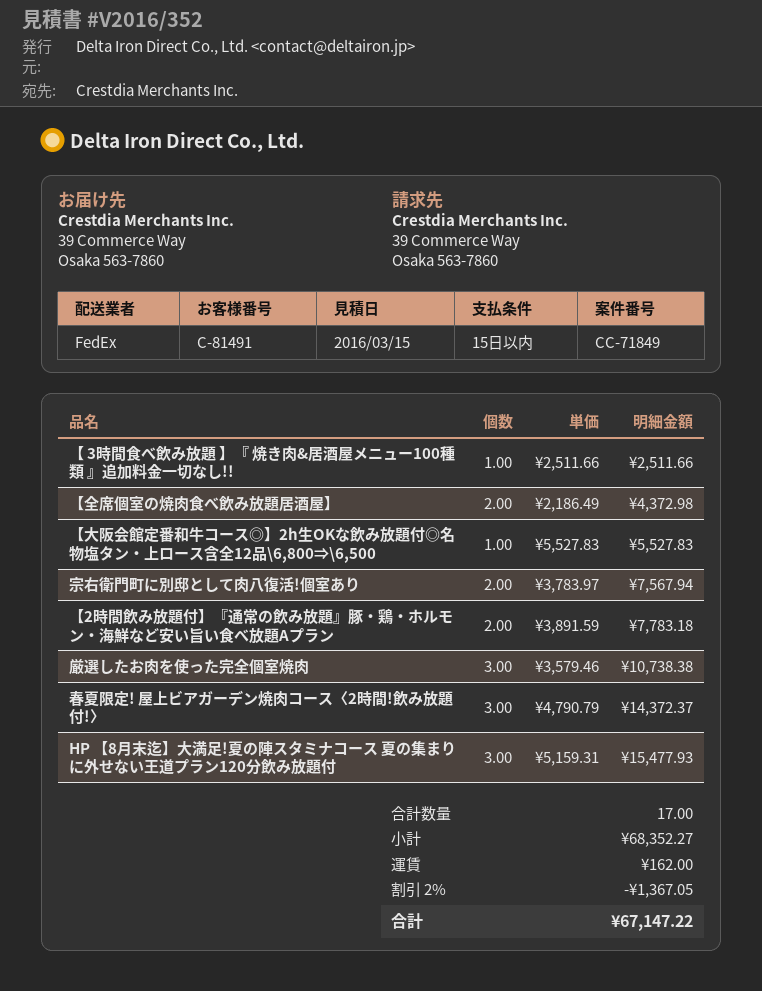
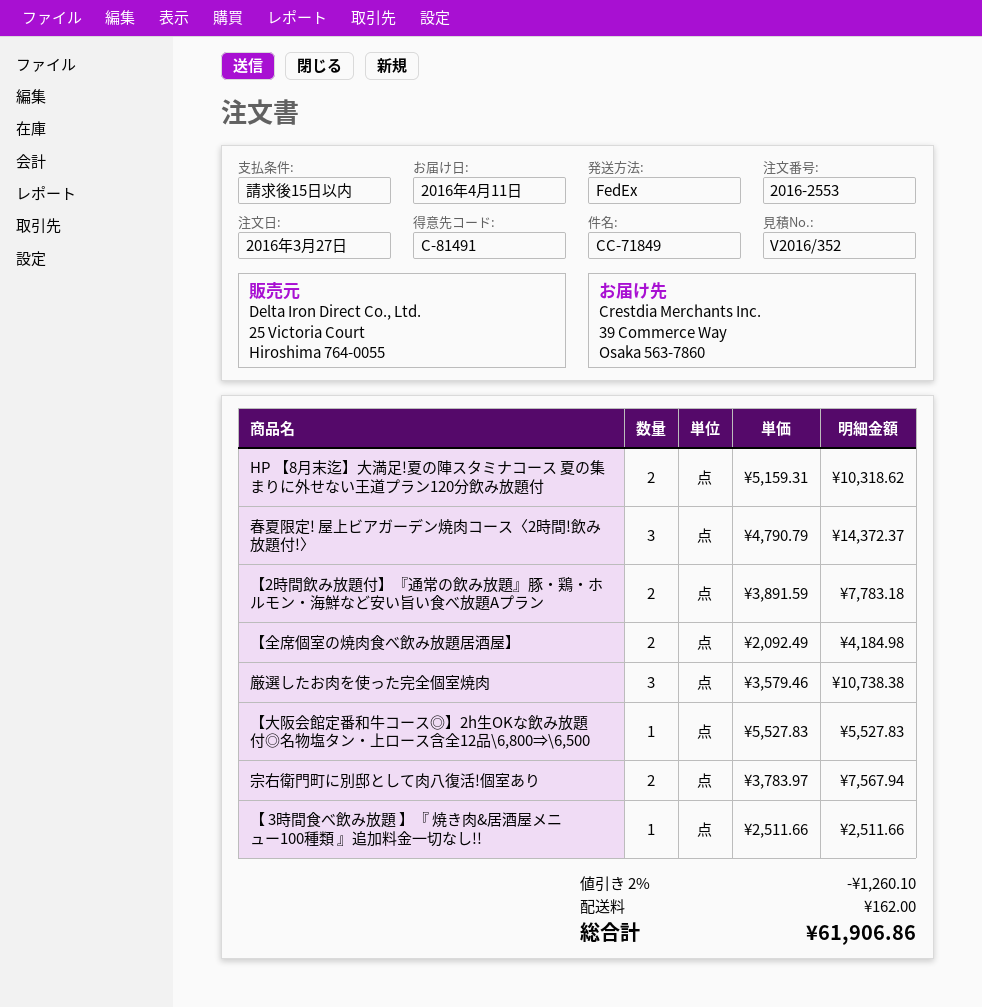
【全席個室の焼肉食べ飲み放題居酒屋】: 2 x 2186.49 = 4372.98 -> 2 x 2092.49 = 4184.98
HP 【8月末迄】大満足!夏の陣スタミナコース 夏の集まりに外せない王道プラン120分飲み放題付: 3 x 5159.31 = 15477.93 -> 2 x 5159.31 = 10318.62
discount: 2% = 1367.05 -> 2% = 1260.10
total: 67147.22 -> 61906.86

